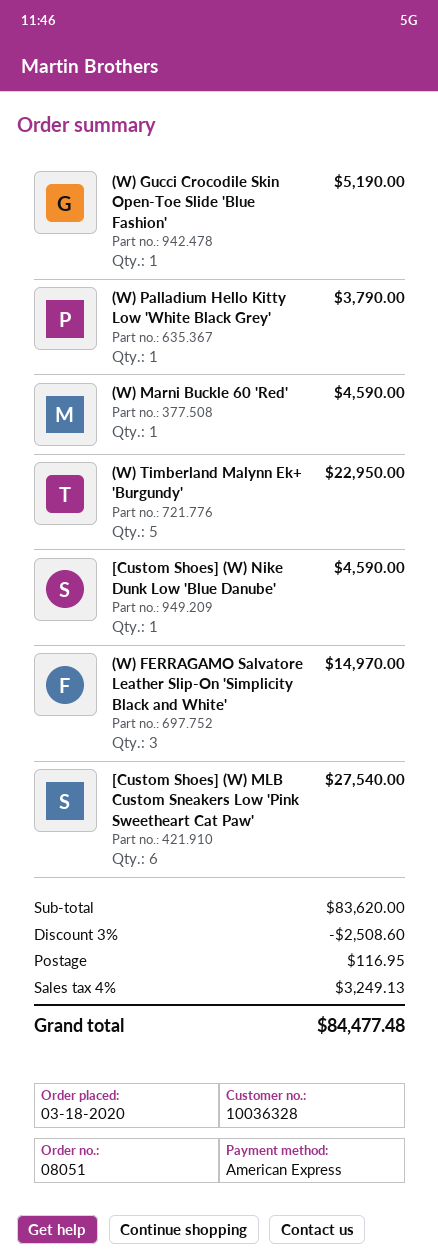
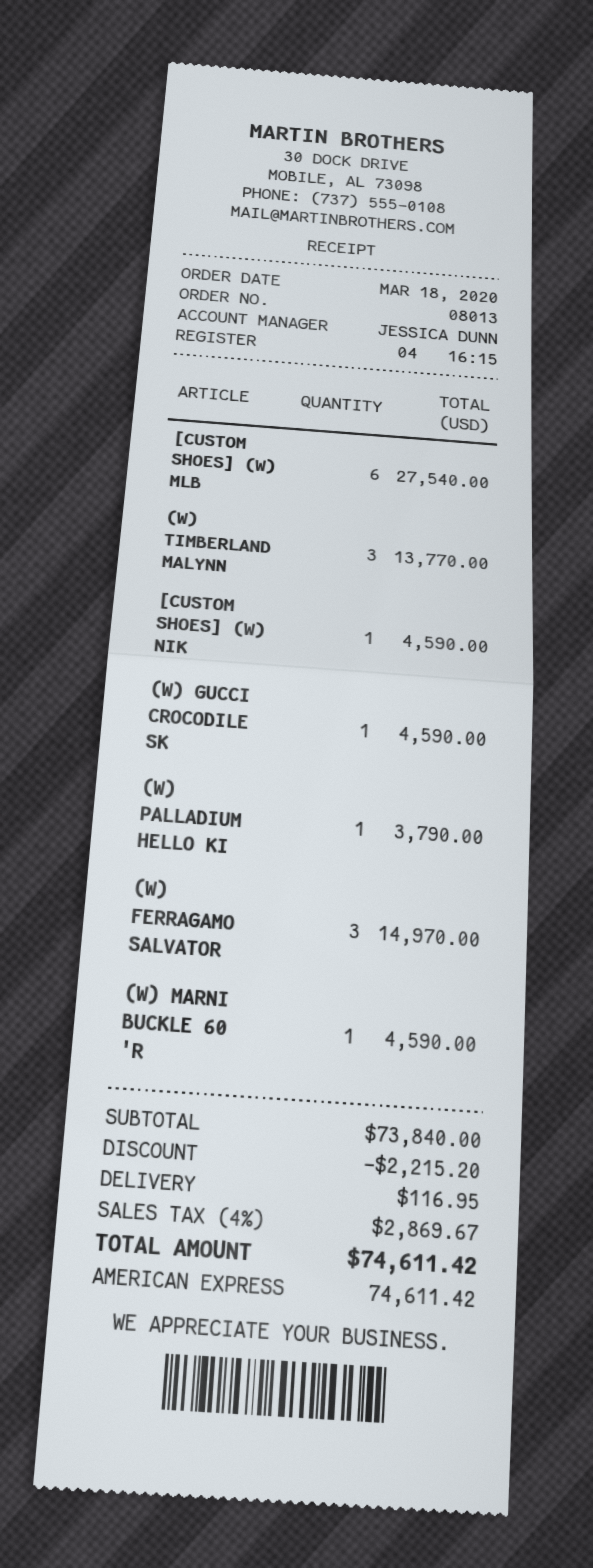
order number: 08051 -> 08013
(W) Gucci Crocodile Skin Open-Toe Slide 'Blue Fashion': 1 for 5190.00 -> 1 for 4590.00
(W) Timberland Malynn Ek+ 'Burgundy': 5 for 22950.00 -> 3 for 13770.00
subtotal: 83620.00 -> 73840.00
discount: 2508.60 -> 2215.20
tax: 4% = 3249.13 -> 4% = 2869.67
total: 84477.48 -> 74611.42

